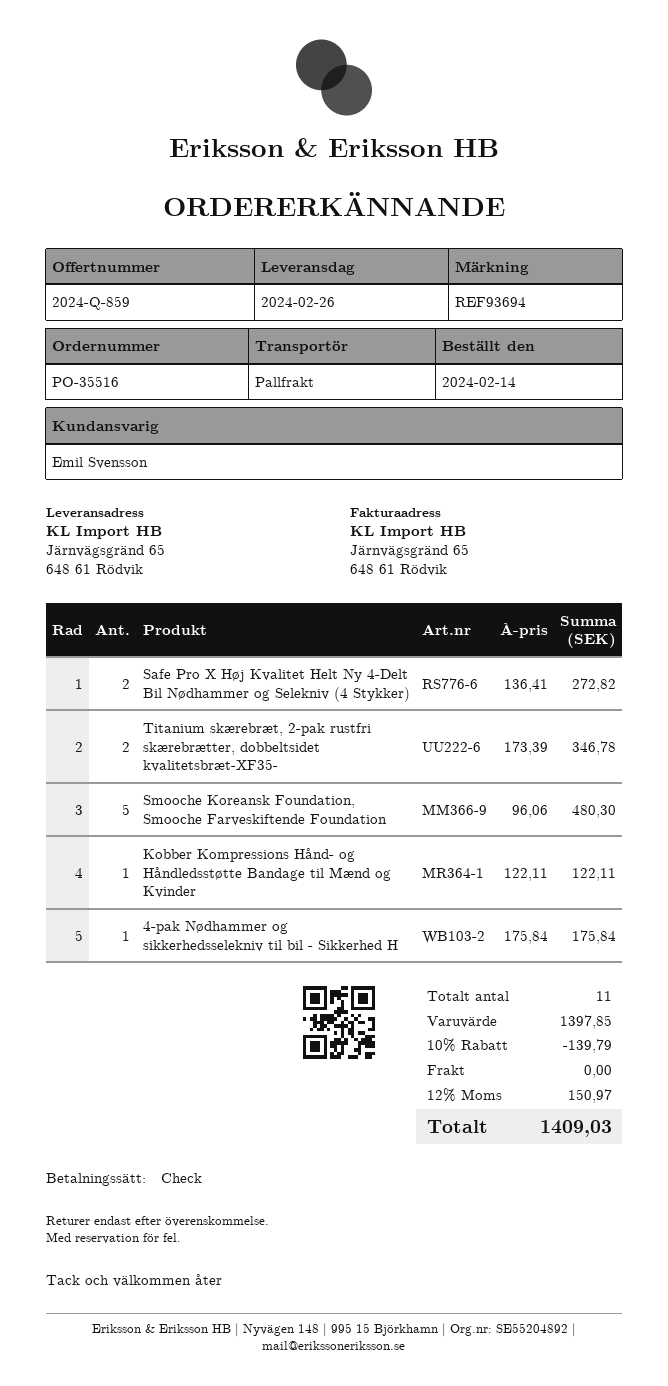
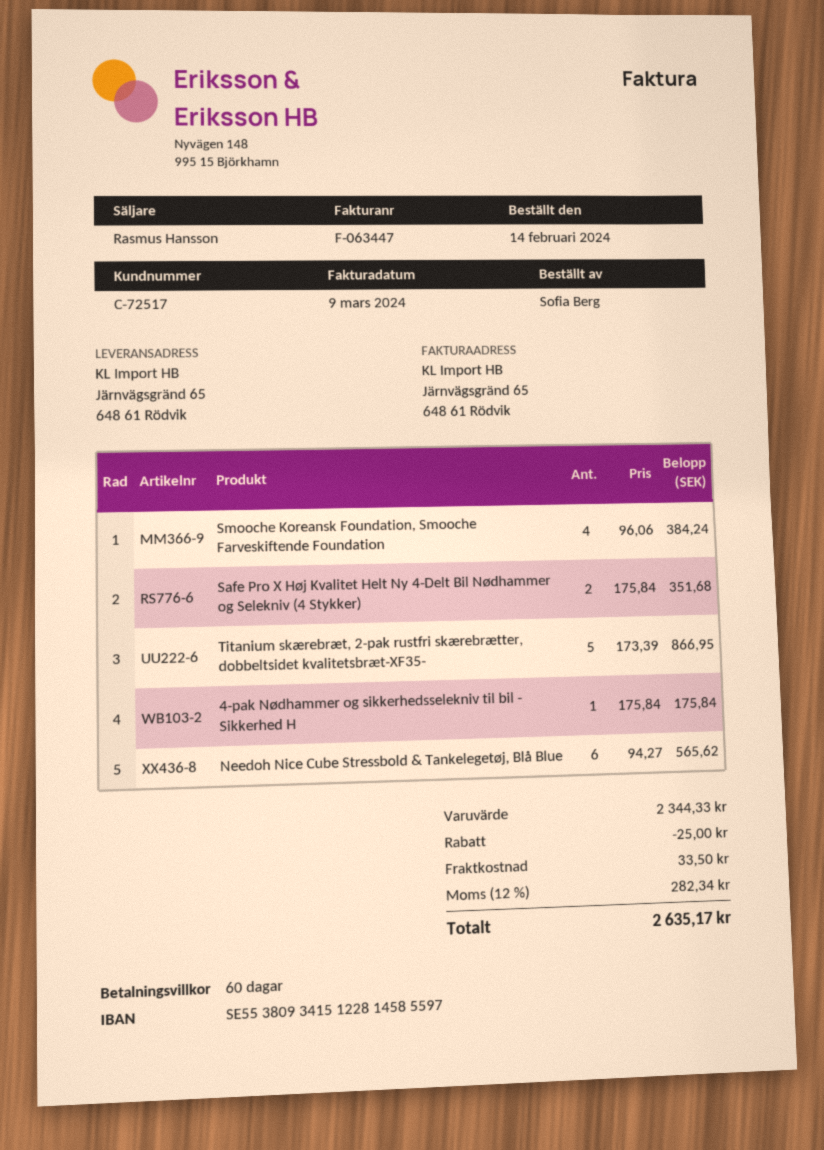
sales rep: Emil Svensson -> Rasmus Hansson
Safe Pro X Høj Kvalitet Helt Ny 4-Delt Bil Nødhammer og Selekniv (4 Stykker): 2 x 136.41 = 272.82 -> 2 x 175.84 = 351.68
Titanium skærebræt, 2-pak rustfri skærebrætter, dobbeltsidet kvalitetsbræt-XF35-: 2 x 173.39 = 346.78 -> 5 x 173.39 = 866.95
Smooche Koreansk Foundation, Smooche Farveskiftende Foundation: 5 x 96.06 = 480.30 -> 4 x 96.06 = 384.24
Kobber Kompressions Hånd- og Håndledsstøtte Bandage til Mænd og Kvinder: 1 x 122.11 = 122.11 -> none
Needoh Nice Cube Stressbold & Tankelegetøj, Blå Blue: none -> 6 x 94.27 = 565.62
subtotal: 1397.85 -> 2344.33
discount: 139.79 -> 25.00
shipping: 0.00 -> 33.50
tax: 12% = 150.97 -> 12% = 282.34
total: 1409.03 -> 2635.17

